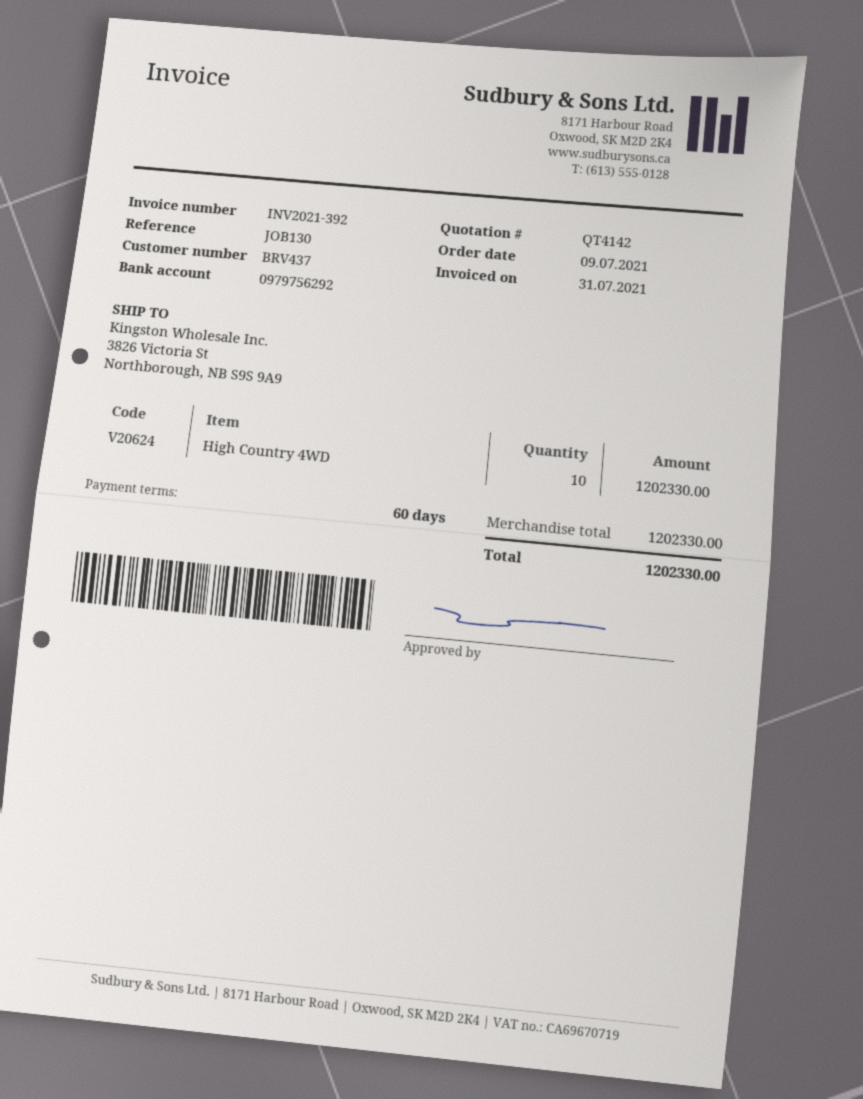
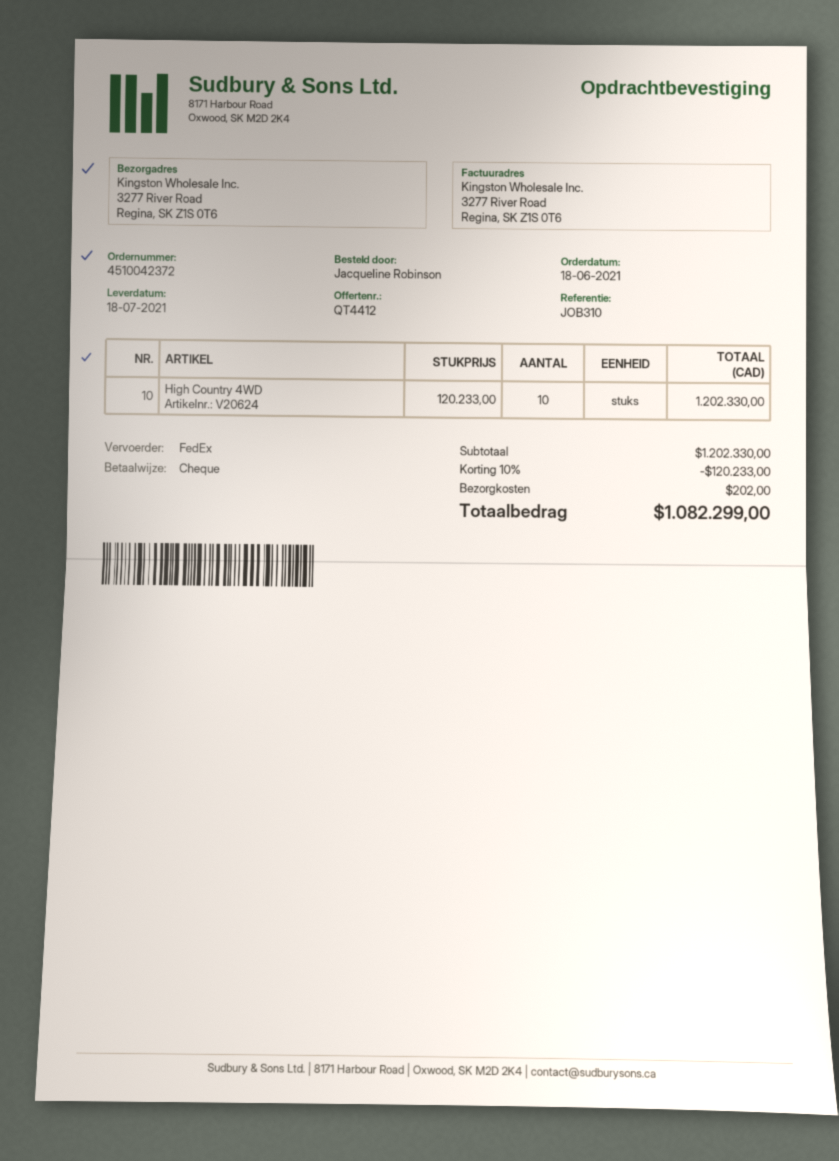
quote number: QT4142 -> QT4412
order date: 2021-07-09 -> 2021-06-18
reference: JOB130 -> JOB310
ship to: 3826 Victoria St, Northborough, NB S9S 9A9 -> 3277 River Road, Regina, SK Z1S 0T6
discount: none -> 10% = 120233.00
shipping: none -> 202.00
total: 1202330.00 -> 1082299.00

